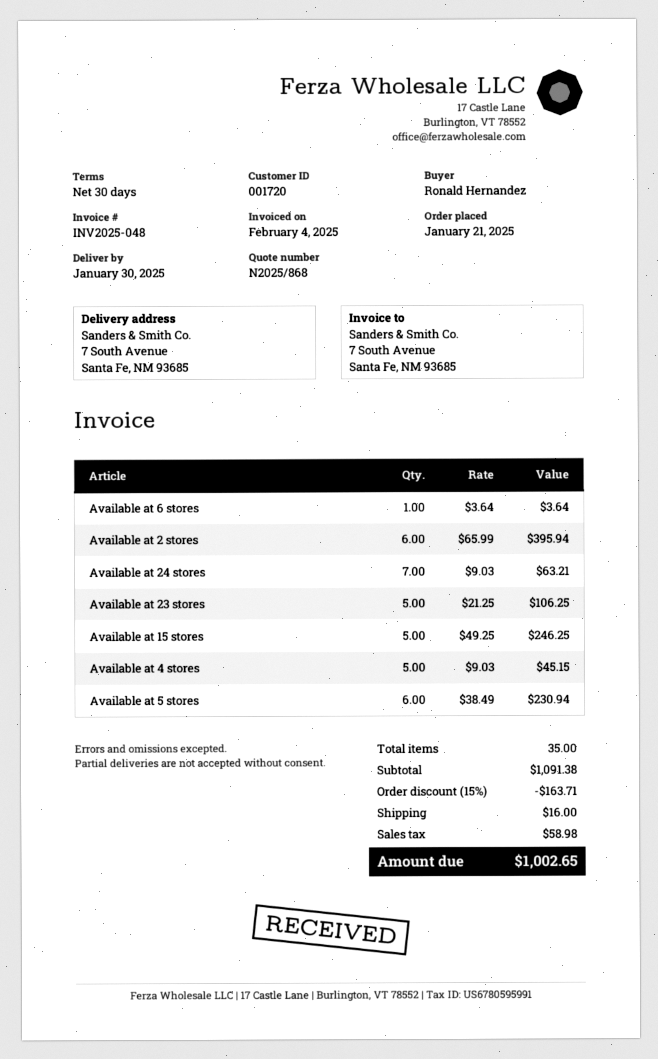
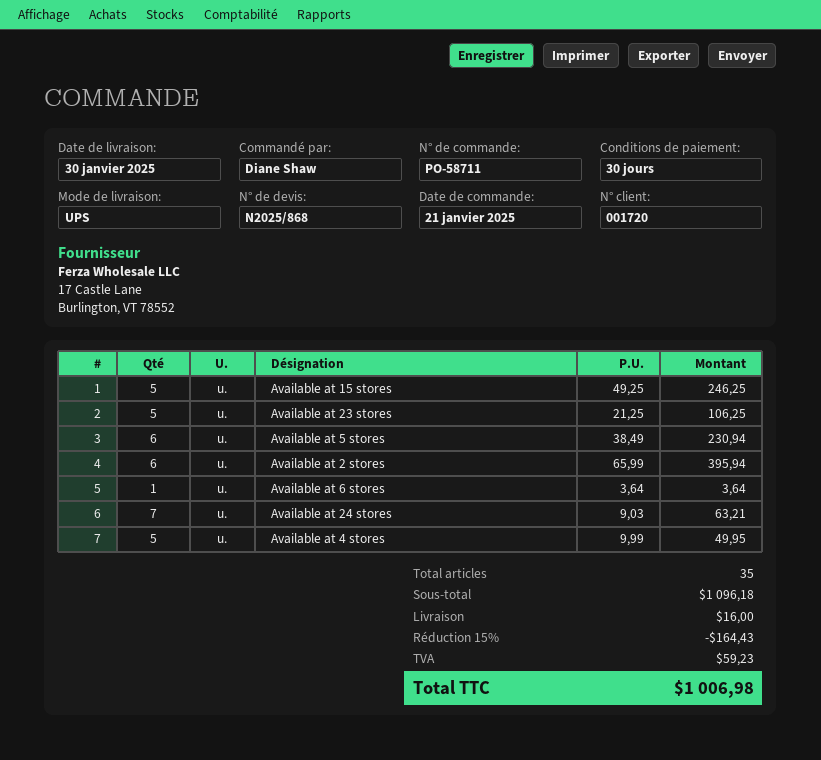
ordered by: Ronald Hernandez -> Diane Shaw
Available at 4 stores: 5 x 9.03 = 45.15 -> 5 x 9.99 = 49.95
subtotal: 1091.38 -> 1096.18
discount: 15% = 163.71 -> 15% = 164.43
tax: 58.98 -> 59.23
total: 1002.65 -> 1006.98

